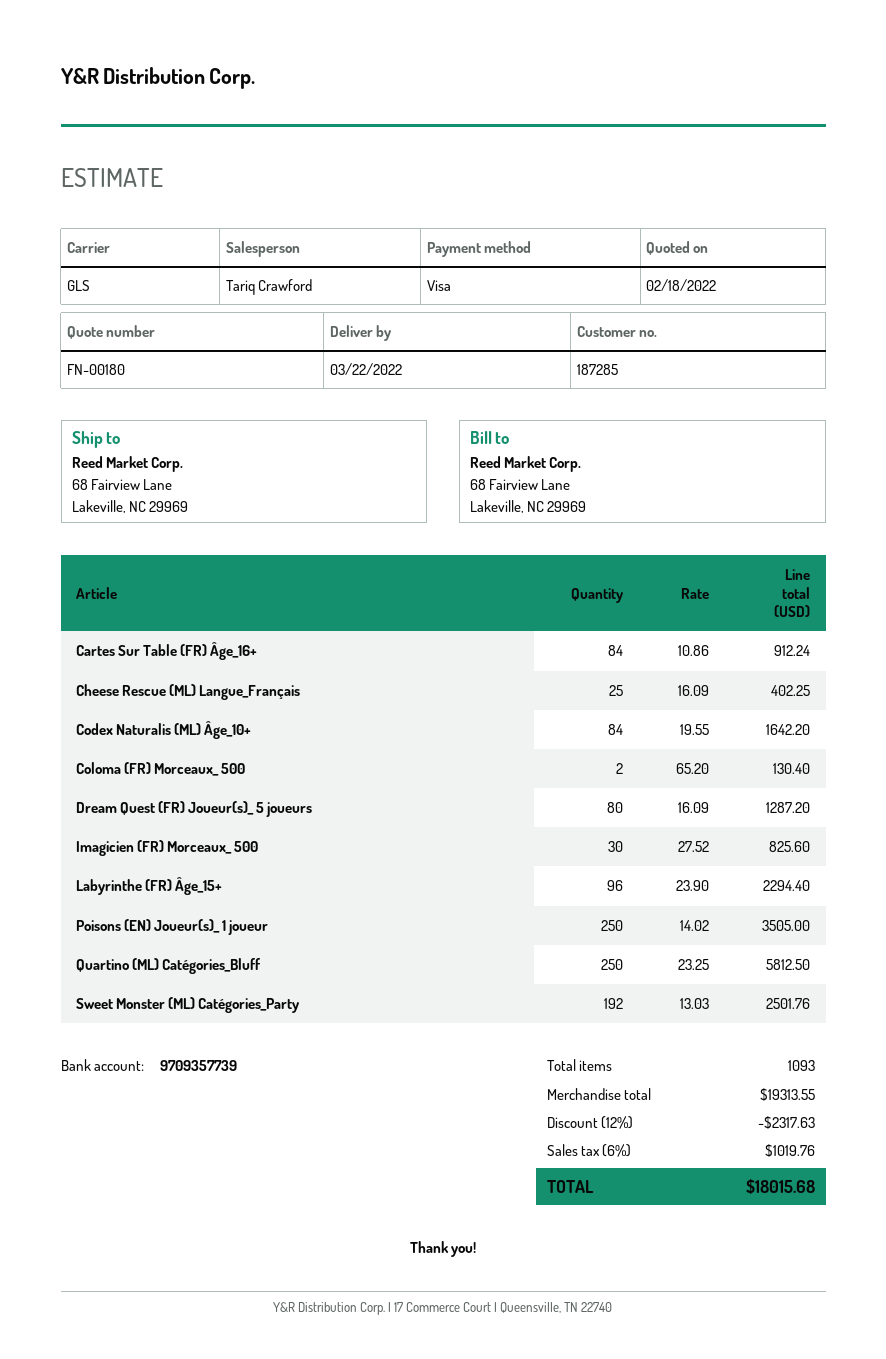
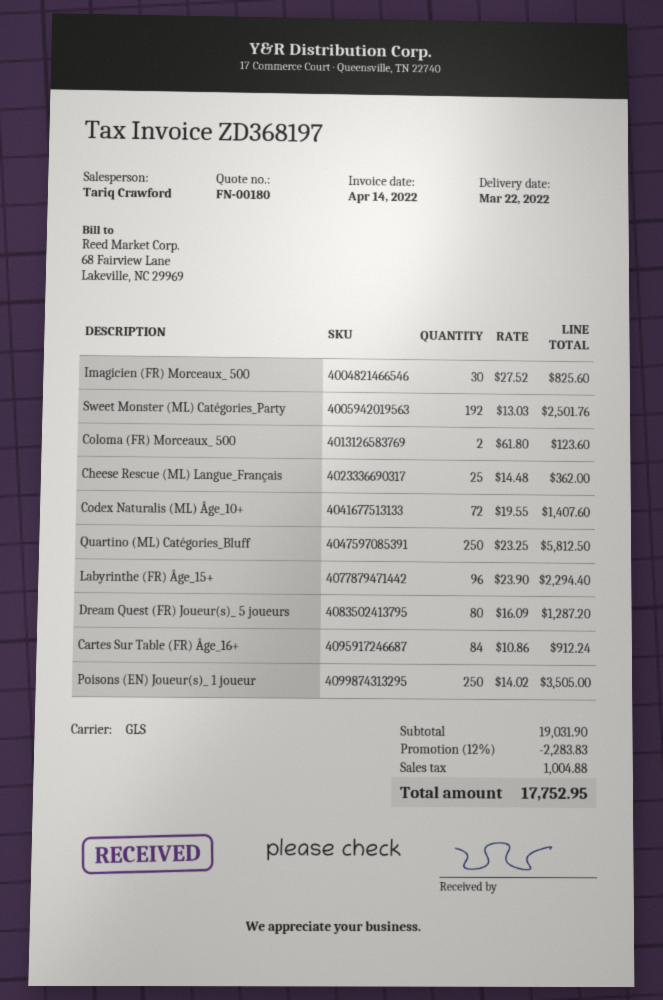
Cheese Rescue (ML) Langue_Français: 25 x 16.09 = 402.25 -> 25 x 14.48 = 362.00
Codex Naturalis (ML) Âge_10+: 84 x 19.55 = 1642.20 -> 72 x 19.55 = 1407.60
Coloma (FR) Morceaux_ 500: 2 x 65.20 = 130.40 -> 2 x 61.80 = 123.60
subtotal: 19313.55 -> 19031.90
discount: 12% = 2317.63 -> 12% = 2283.83
tax: 1019.76 -> 1004.88
total: 18015.68 -> 17752.95

